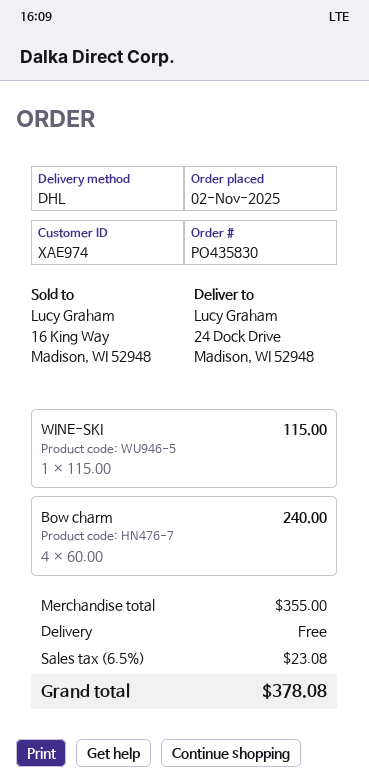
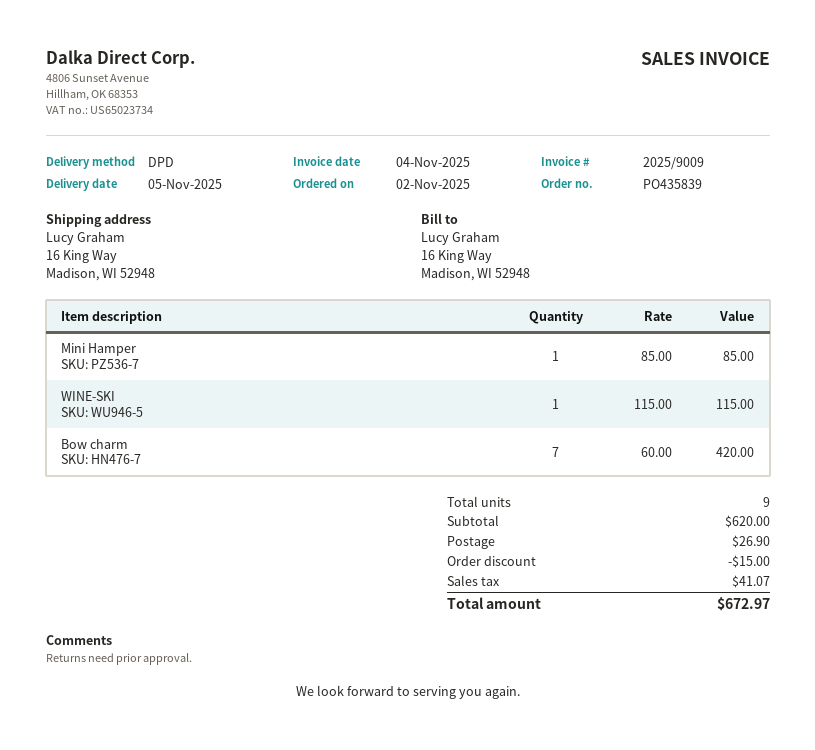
order number: PO435830 -> PO435839
shipping method: DHL -> DPD
ship to: 24 Dock Drive, Madison, WI 52948 -> 16 King Way, Madison, WI 52948
Bow charm: 4 x 60.00 = 240.00 -> 7 x 60.00 = 420.00
Mini Hamper: none -> 1 x 85.00 = 85.00
subtotal: 355.00 -> 620.00
discount: none -> 15.00
shipping: 0.00 -> 26.90
tax: 23.08 -> 41.07
total: 378.08 -> 672.97

